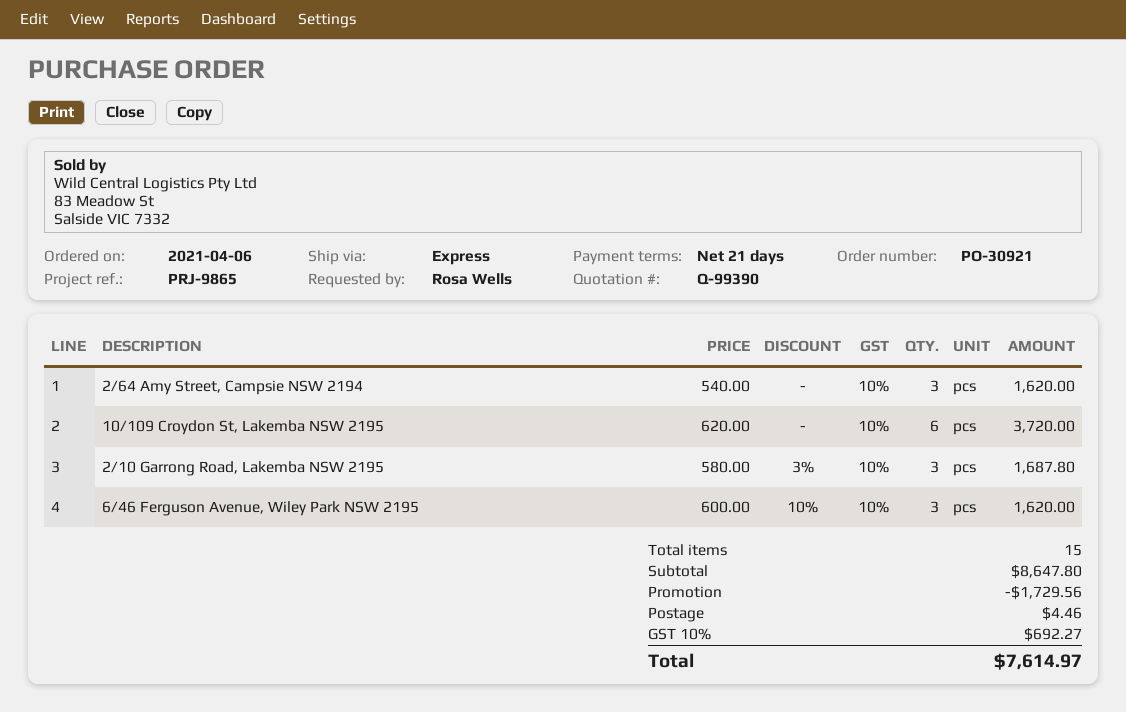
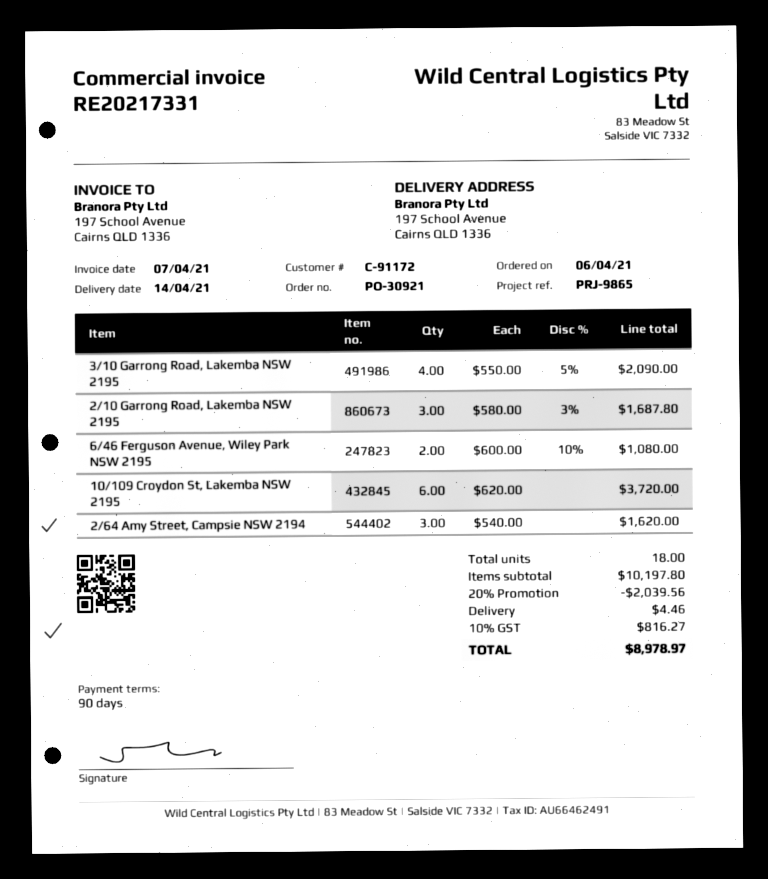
payment terms: 21 days -> 90 days
6/46 Ferguson Avenue, Wiley Park NSW 2195: 3 x 600.00 - 10% = 1620.00 -> 2 x 600.00 - 10% = 1080.00
3/10 Garrong Road, Lakemba NSW 2195: none -> 4 x 550.00 - 5% = 2090.00
total quantity: 15 -> 18
subtotal: 8647.80 -> 10197.80
discount: 1729.56 -> 2039.56
tax: 10% = 692.27 -> 10% = 816.27
total: 7614.97 -> 8978.97

